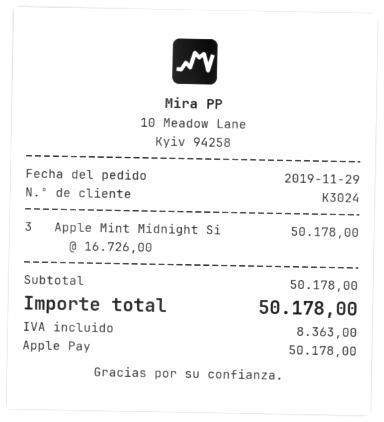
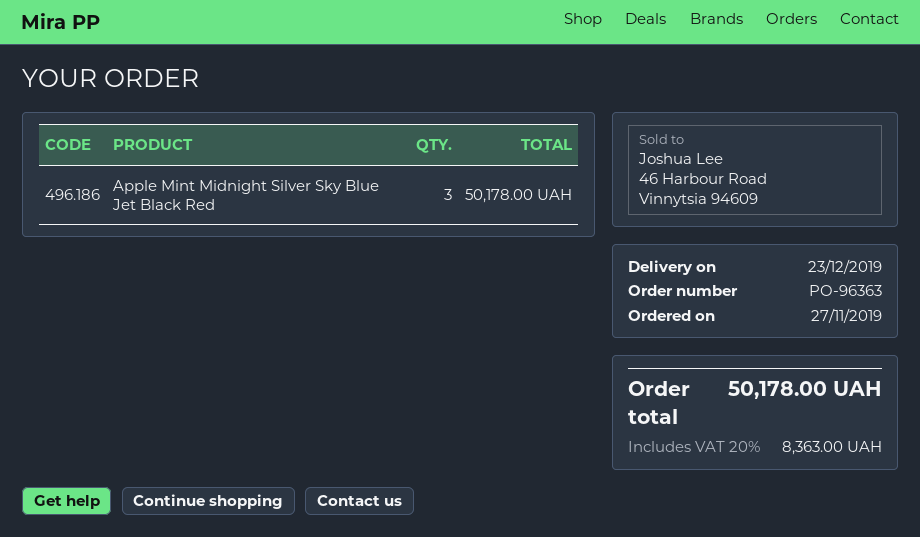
order date: 2019-11-29 -> 2019-11-27

